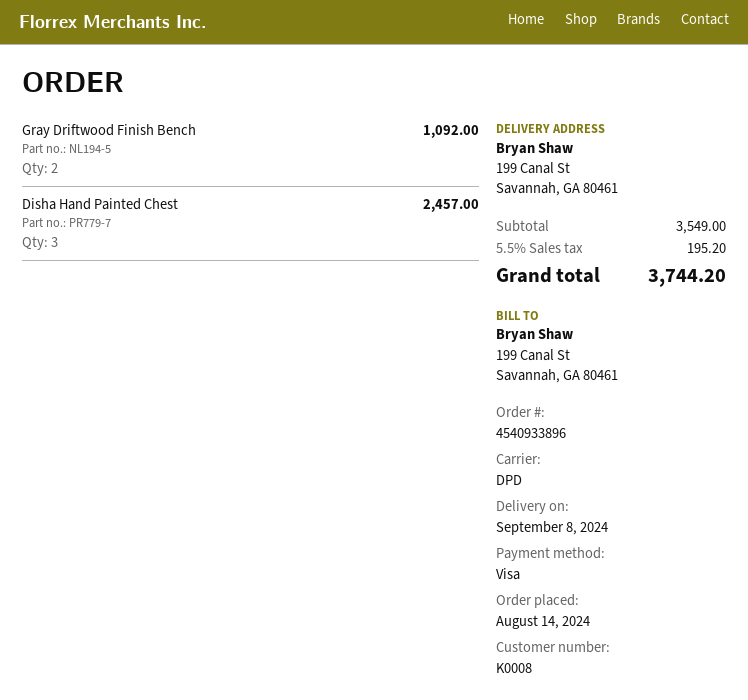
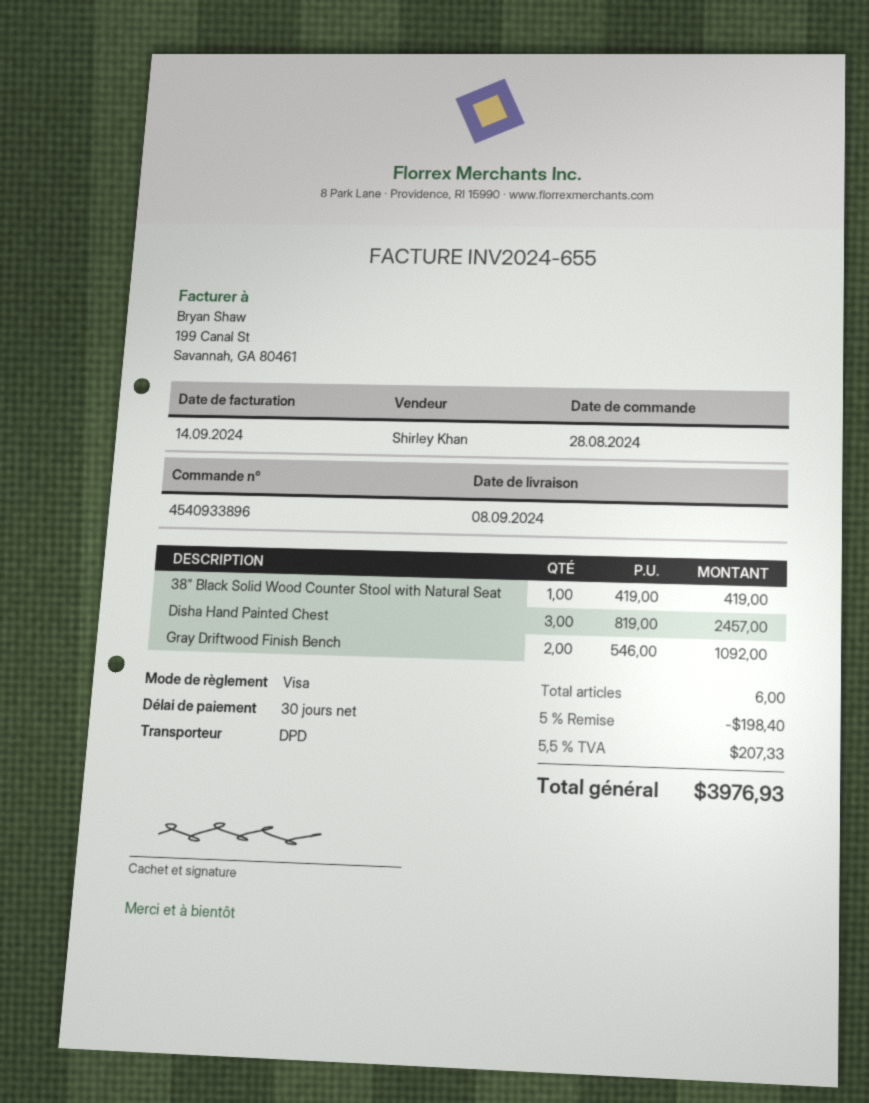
order date: 2024-08-14 -> 2024-08-28
38" Black Solid Wood Counter Stool with Natural Seat: none -> 1 for 419.00
discount: none -> 5% = 198.40
tax: 5.5% = 195.20 -> 5.5% = 207.33
total: 3744.20 -> 3976.93

